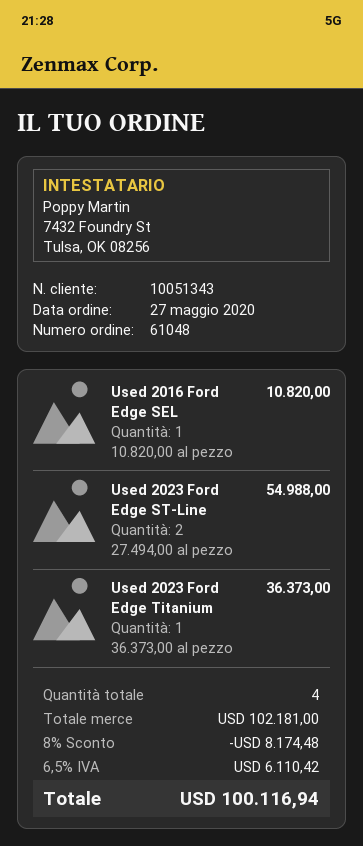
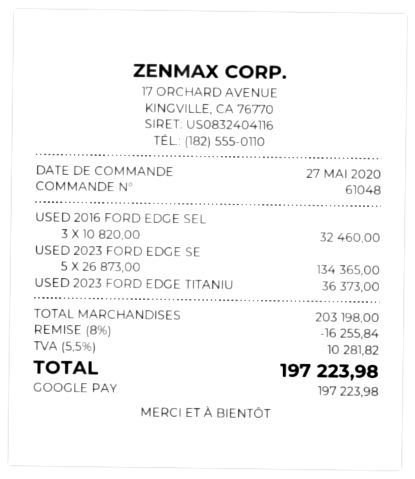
Used 2016 Ford Edge SEL: 1 x 10820.00 = 10820.00 -> 3 x 10820.00 = 32460.00
Used 2023 Ford Edge ST-Line: 2 x 27494.00 = 54988.00 -> none
USED 2023 FORD EDGE SE: none -> 5 x 26873.00 = 134365.00
subtotal: 102181.00 -> 203198.00
discount: 8% = 8174.48 -> 8% = 16255.84
tax: 6.5% = 6110.42 -> 5.5% = 10281.82
total: 100116.94 -> 197223.98

